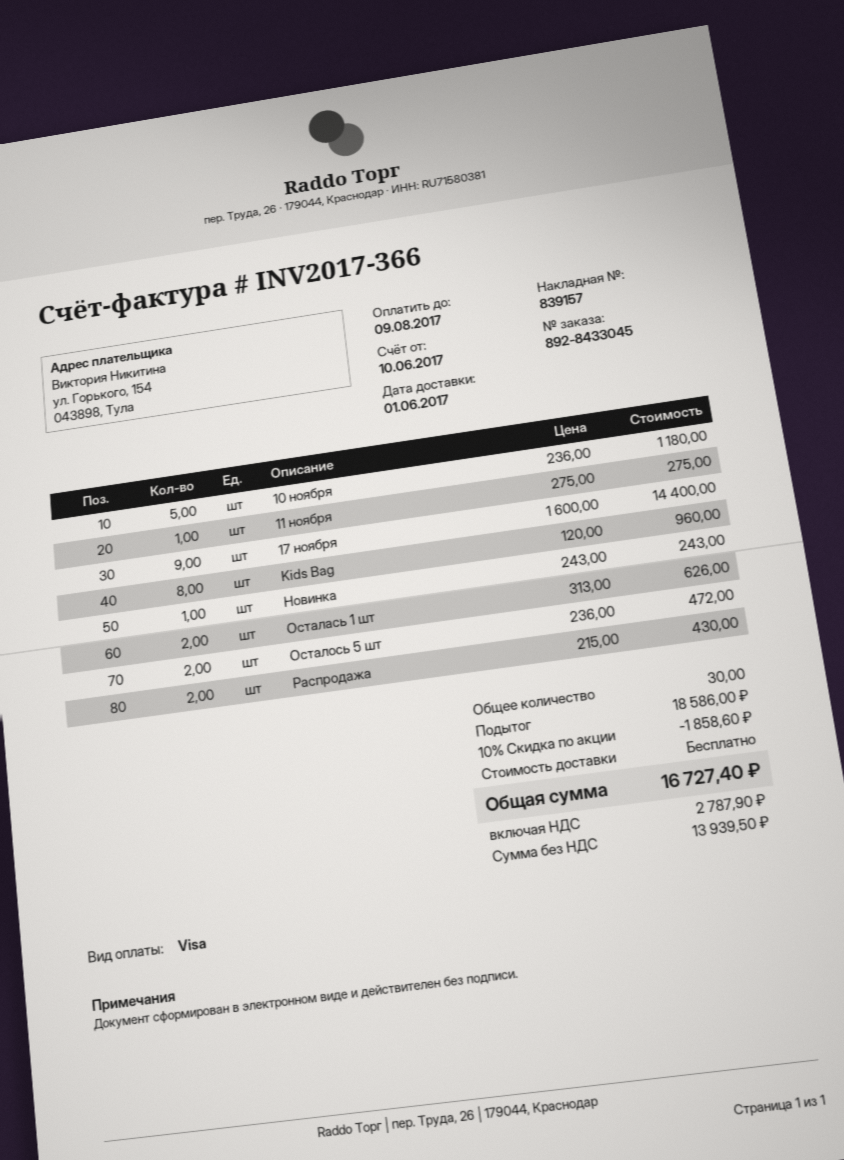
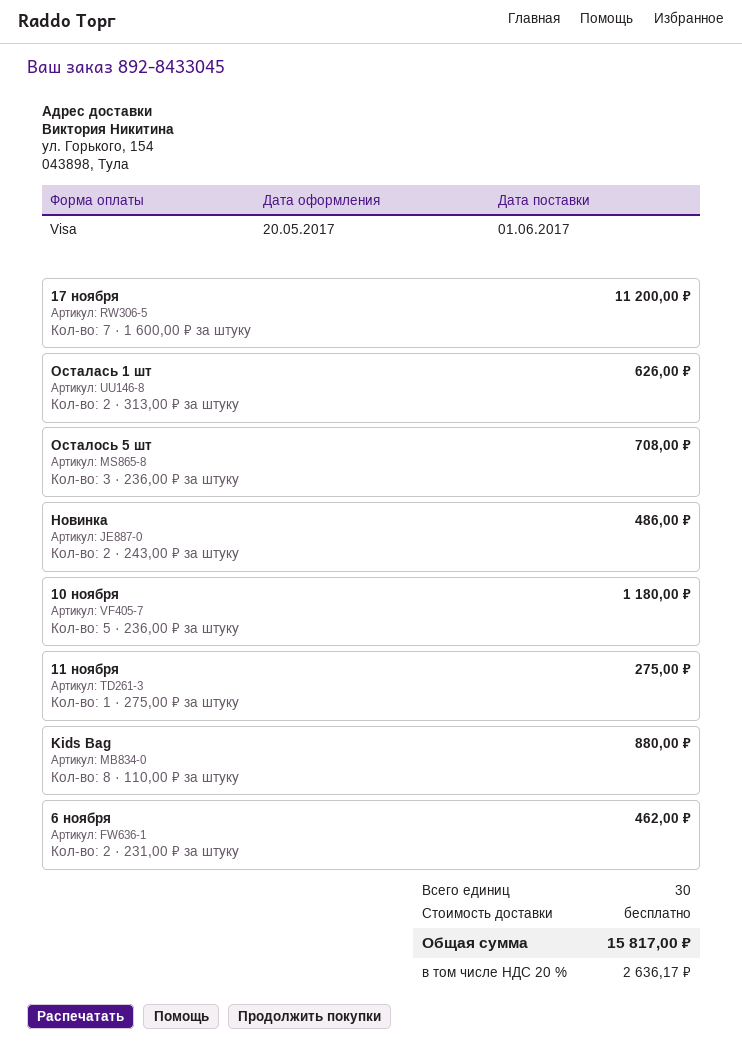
17 ноября: 9 x 1600.00 = 14400.00 -> 7 x 1600.00 = 11200.00
Kids Bag: 8 x 120.00 = 960.00 -> 8 x 110.00 = 880.00
Новинка: 1 x 243.00 = 243.00 -> 2 x 243.00 = 486.00
Осталось 5 шт: 2 x 236.00 = 472.00 -> 3 x 236.00 = 708.00
Распродажа: 2 x 215.00 = 430.00 -> none
6 ноября: none -> 2 x 231.00 = 462.00
discount: 10% = 1858.60 -> none
tax: 2787.90 -> 2636.17
total: 16727.40 -> 15817.00

